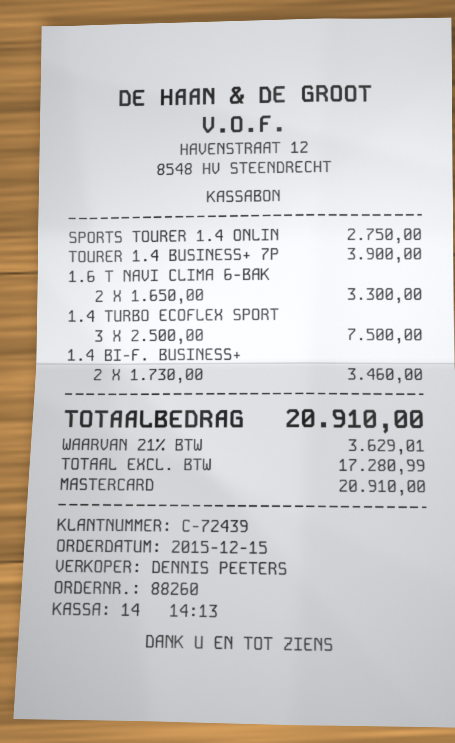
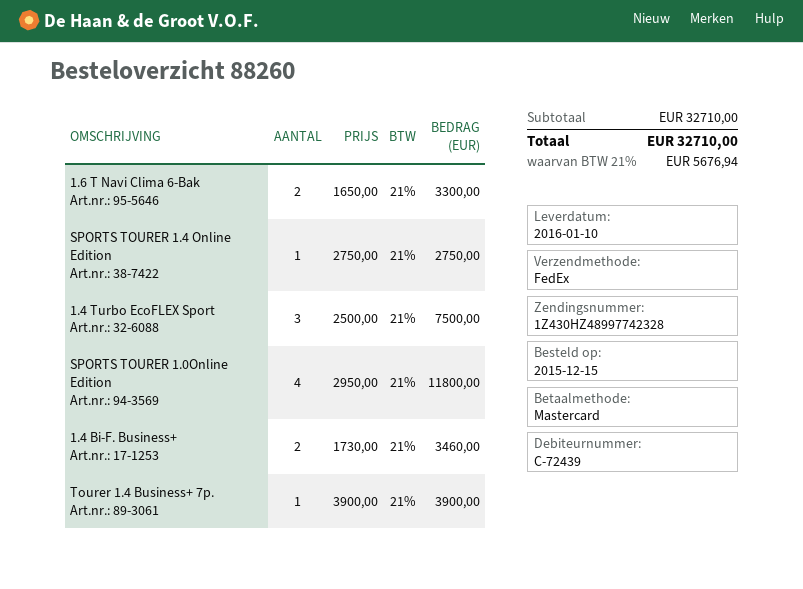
SPORTS TOURER 1.0Online Edition: none -> 4 x 2950.00 = 11800.00
tax: 21% = 3629.01 -> 21% = 5676.94
total: 20910.00 -> 32710.00

